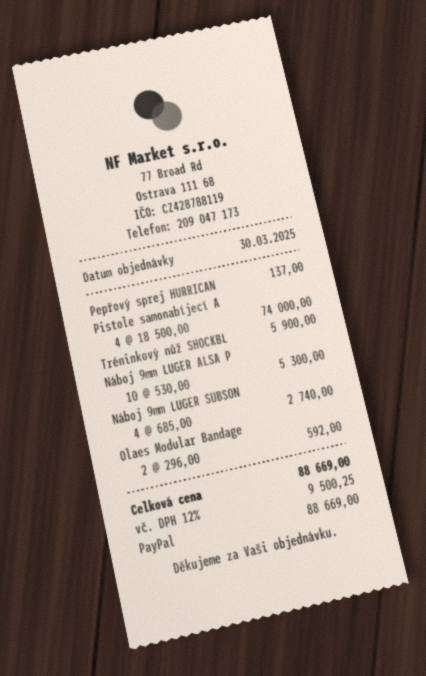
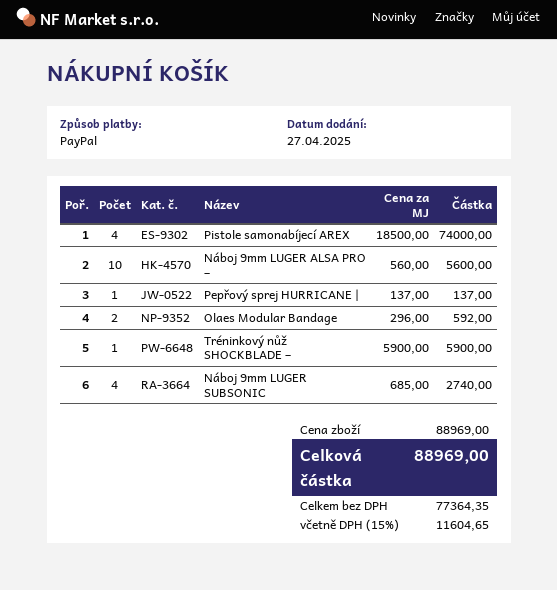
Náboj 9mm LUGER ALSA P: 10 x 530.00 = 5300.00 -> 10 x 560.00 = 5600.00
tax: 12% = 9500.25 -> 15% = 11604.65
total: 88669.00 -> 88969.00

